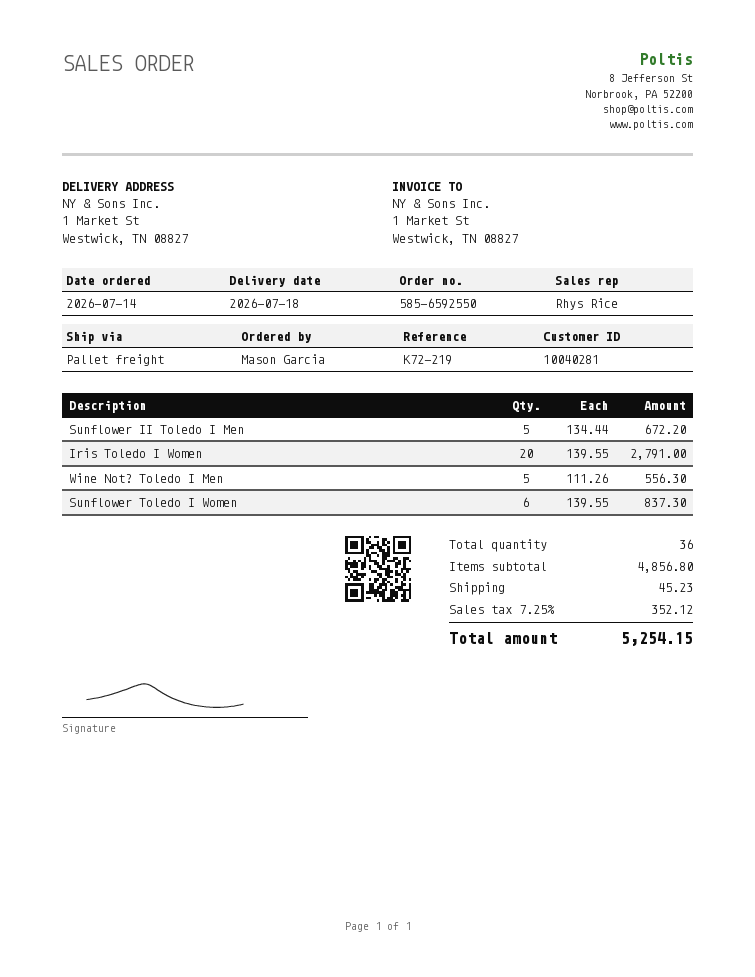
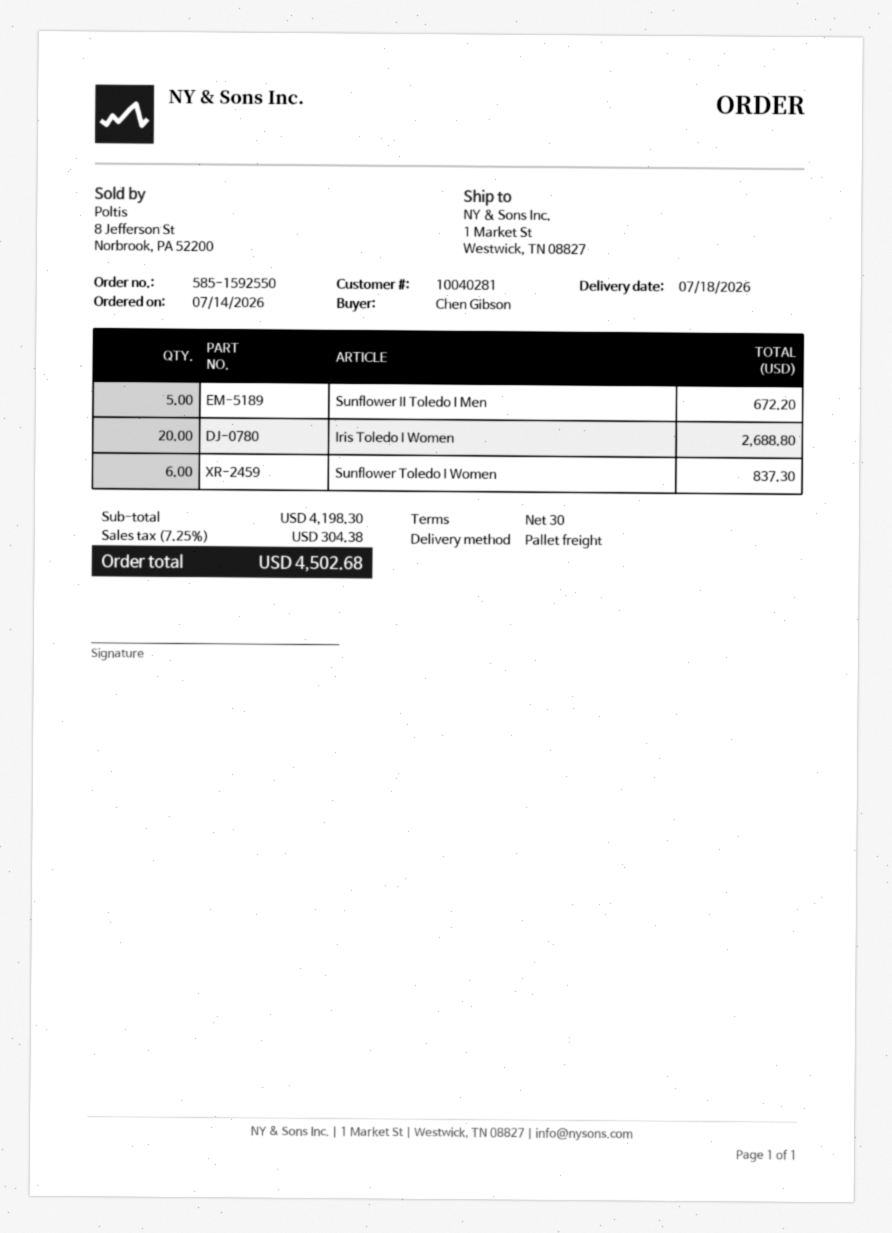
order number: 585-6592550 -> 585-1592550
ordered by: Mason Garcia -> Chen Gibson
Iris Toledo I Women: 20 for 2791.00 -> 20 for 2688.80
Wine Not? Toledo I Men: 5 for 556.30 -> none
subtotal: 4856.80 -> 4198.30
shipping: 45.23 -> none
tax: 7.25% = 352.12 -> 7.25% = 304.38
total: 5254.15 -> 4502.68

